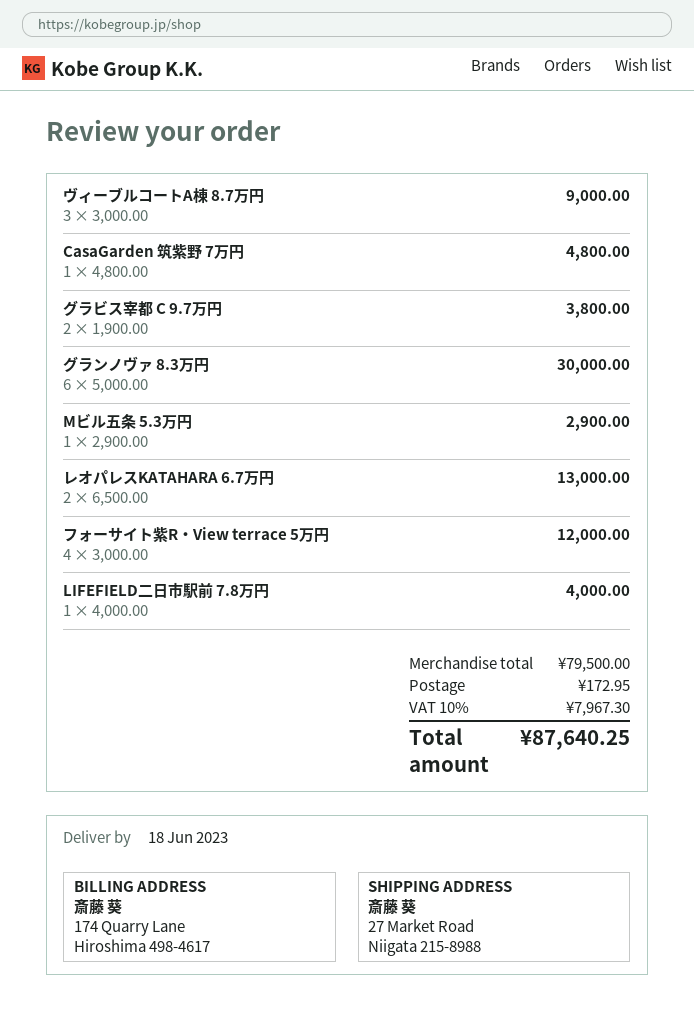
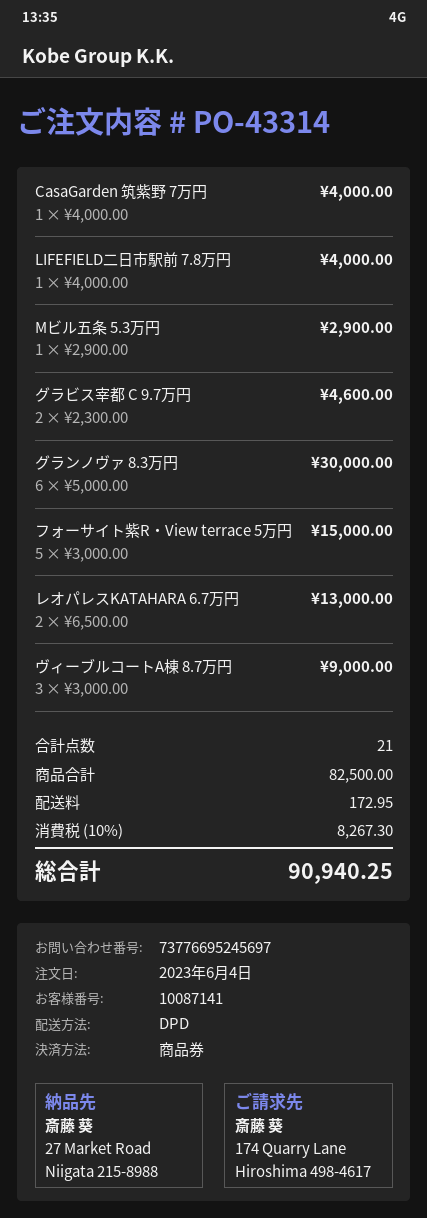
CasaGarden 筑紫野 7万円: 1 x 4800.00 = 4800.00 -> 1 x 4000.00 = 4000.00
グラビス宰都 C 9.7万円: 2 x 1900.00 = 3800.00 -> 2 x 2300.00 = 4600.00
フォーサイト紫R・View terrace 5万円: 4 x 3000.00 = 12000.00 -> 5 x 3000.00 = 15000.00
subtotal: 79500.00 -> 82500.00
tax: 10% = 7967.30 -> 10% = 8267.30
total: 87640.25 -> 90940.25

